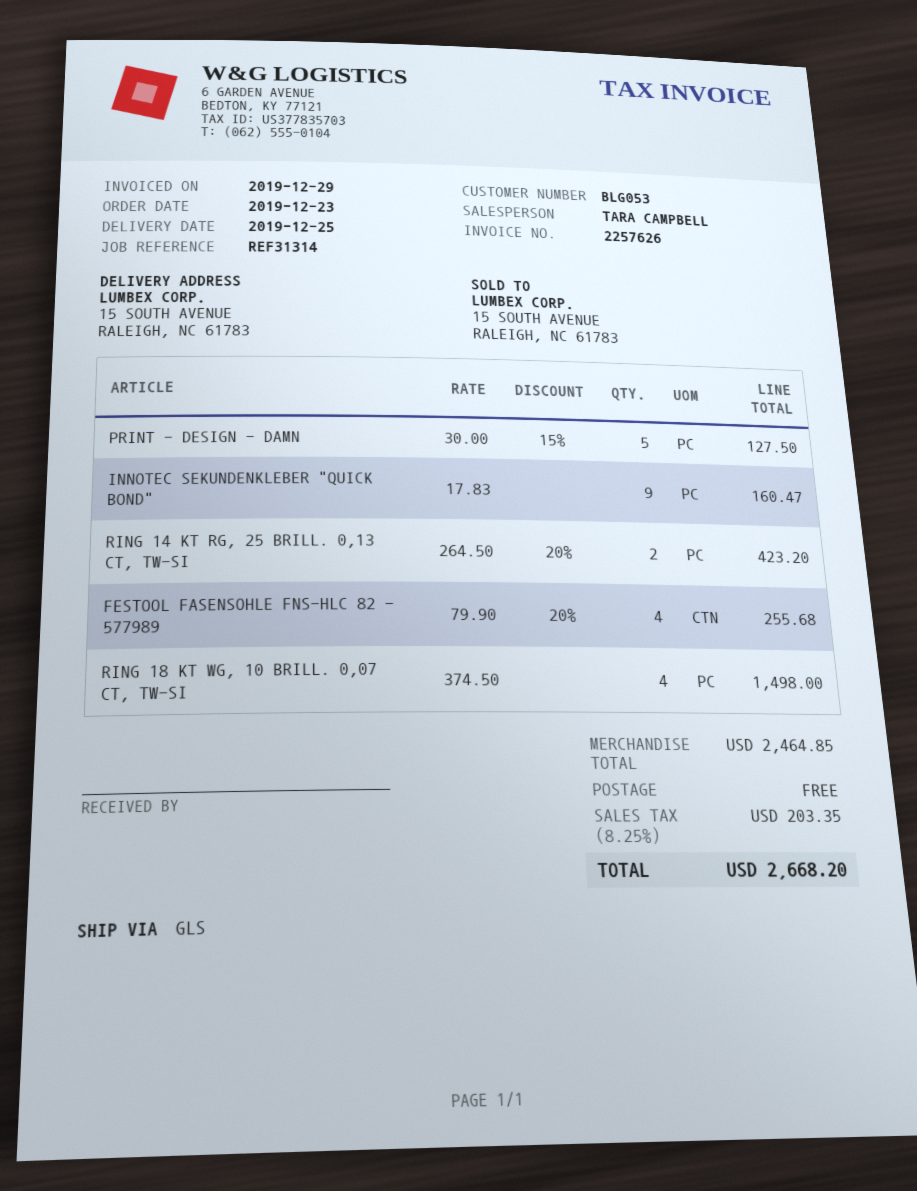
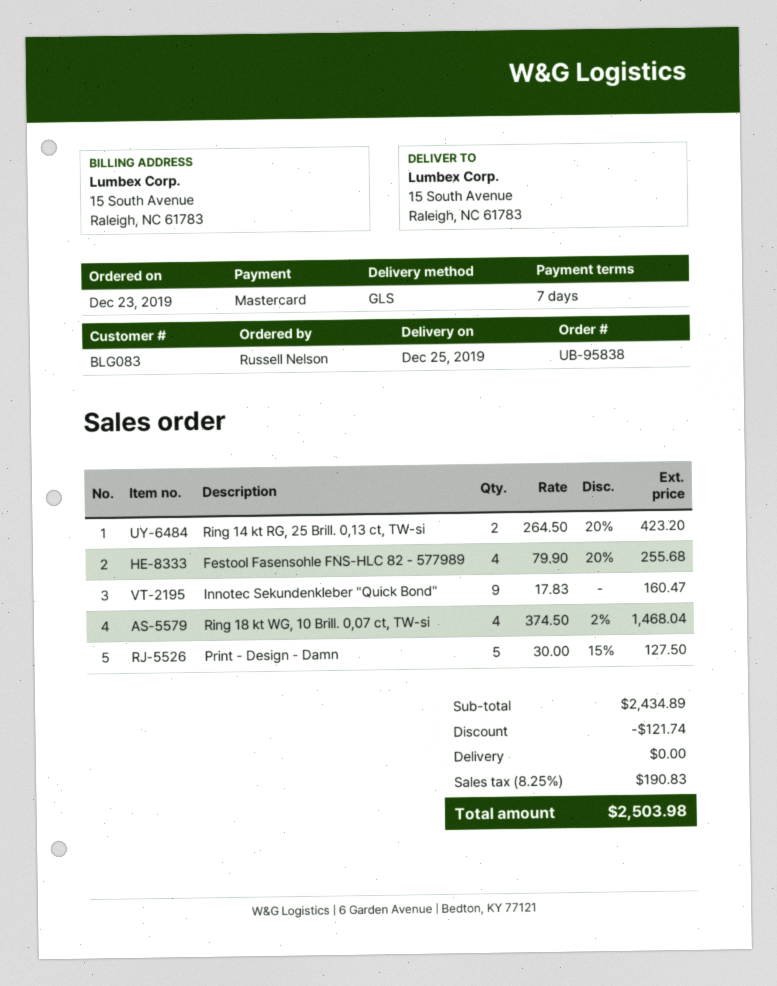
customer number: BLG053 -> BLG083
RING 18 KT WG, 10 BRILL. 0,07 CT, TW-SI: 4 x 374.50 = 1498.00 -> 4 x 374.50 - 2% = 1468.04
subtotal: 2464.85 -> 2434.89
discount: none -> 121.74
tax: 8.25% = 203.35 -> 8.25% = 190.83
total: 2668.20 -> 2503.98

